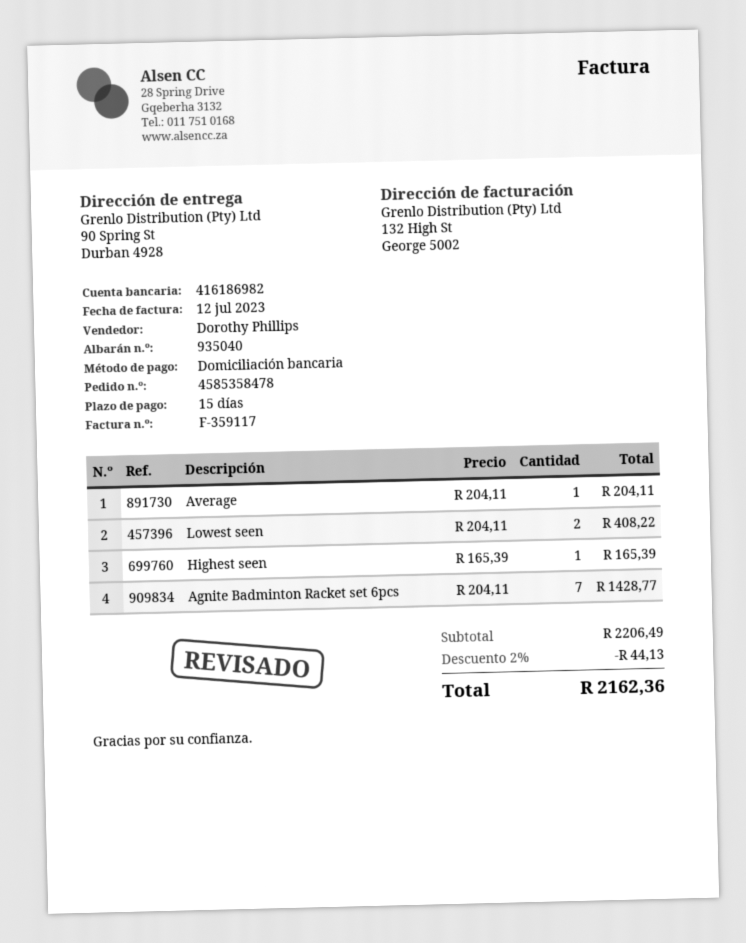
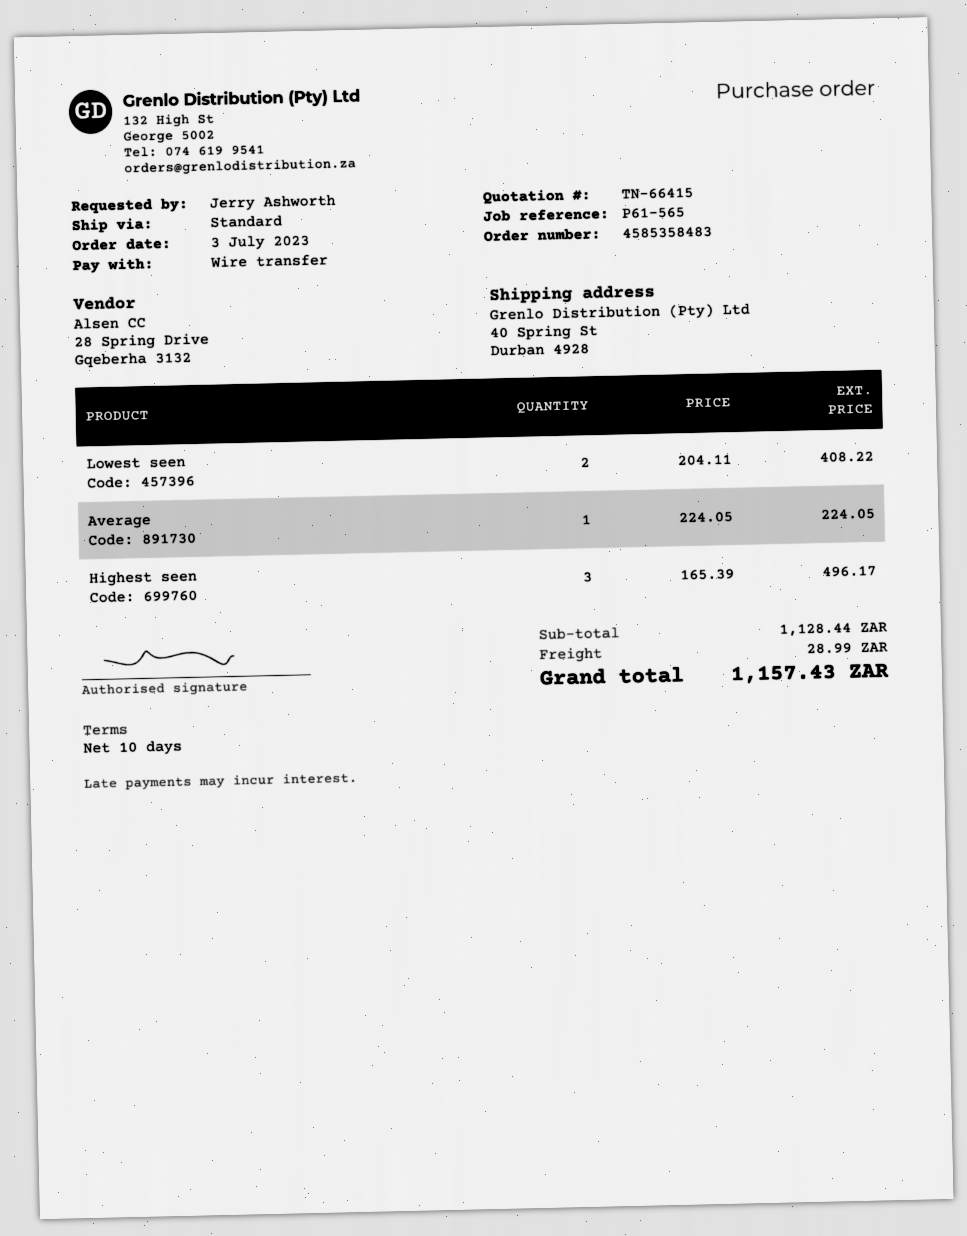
order number: 4585358478 -> 4585358483
payment terms: 15 days -> 10 days
payment method: direct debit -> bank transfer
ship to: 90 Spring St, Durban 4928 -> 40 Spring St, Durban 4928
Average: 1 x 204.11 = 204.11 -> 1 x 224.05 = 224.05
Highest seen: 1 x 165.39 = 165.39 -> 3 x 165.39 = 496.17
Agnite Badminton Racket set 6pcs: 7 x 204.11 = 1428.77 -> none
subtotal: 2206.49 -> 1128.44
discount: 2% = 44.13 -> none
shipping: none -> 28.99
total: 2162.36 -> 1157.43

